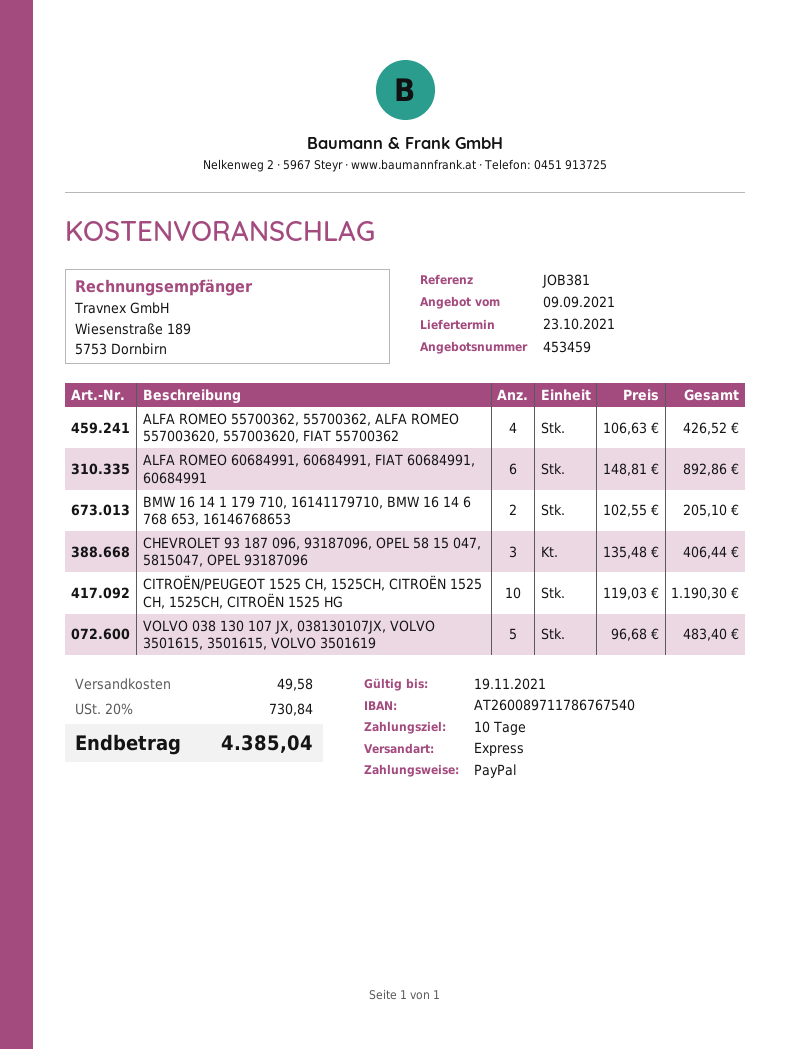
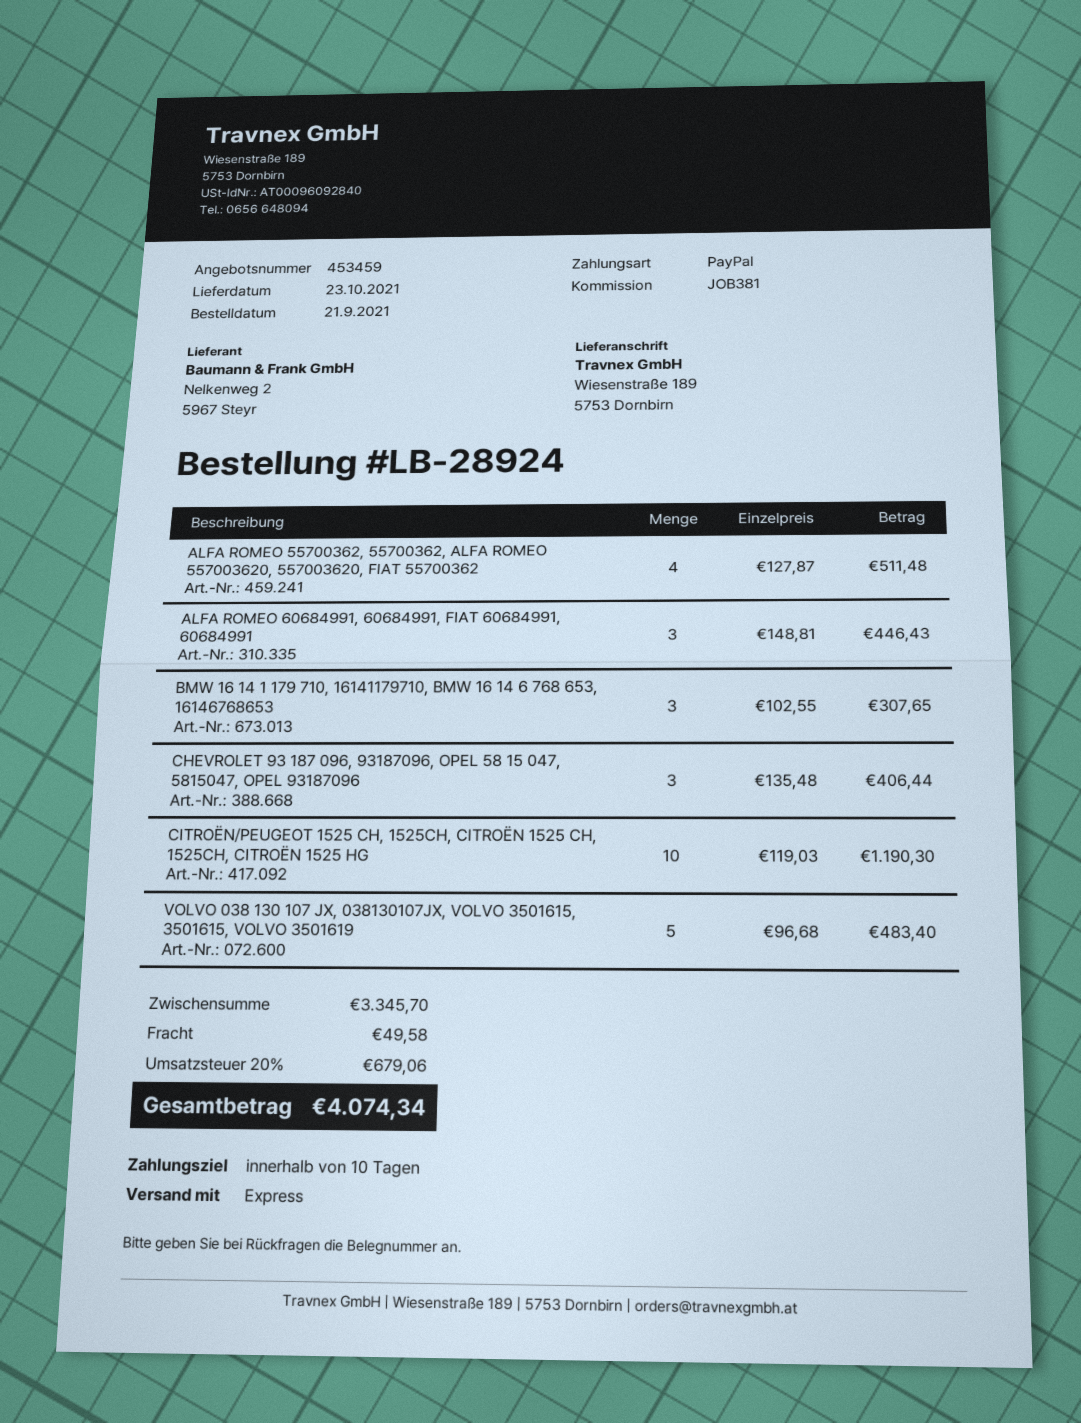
ALFA ROMEO 55700362, 55700362, ALFA ROMEO 557003620, 557003620, FIAT 55700362: 4 x 106.63 = 426.52 -> 4 x 127.87 = 511.48
ALFA ROMEO 60684991, 60684991, FIAT 60684991, 60684991: 6 x 148.81 = 892.86 -> 3 x 148.81 = 446.43
BMW 16 14 1 179 710, 16141179710, BMW 16 14 6 768 653, 16146768653: 2 x 102.55 = 205.10 -> 3 x 102.55 = 307.65
tax: 20% = 730.84 -> 20% = 679.06
total: 4385.04 -> 4074.34

